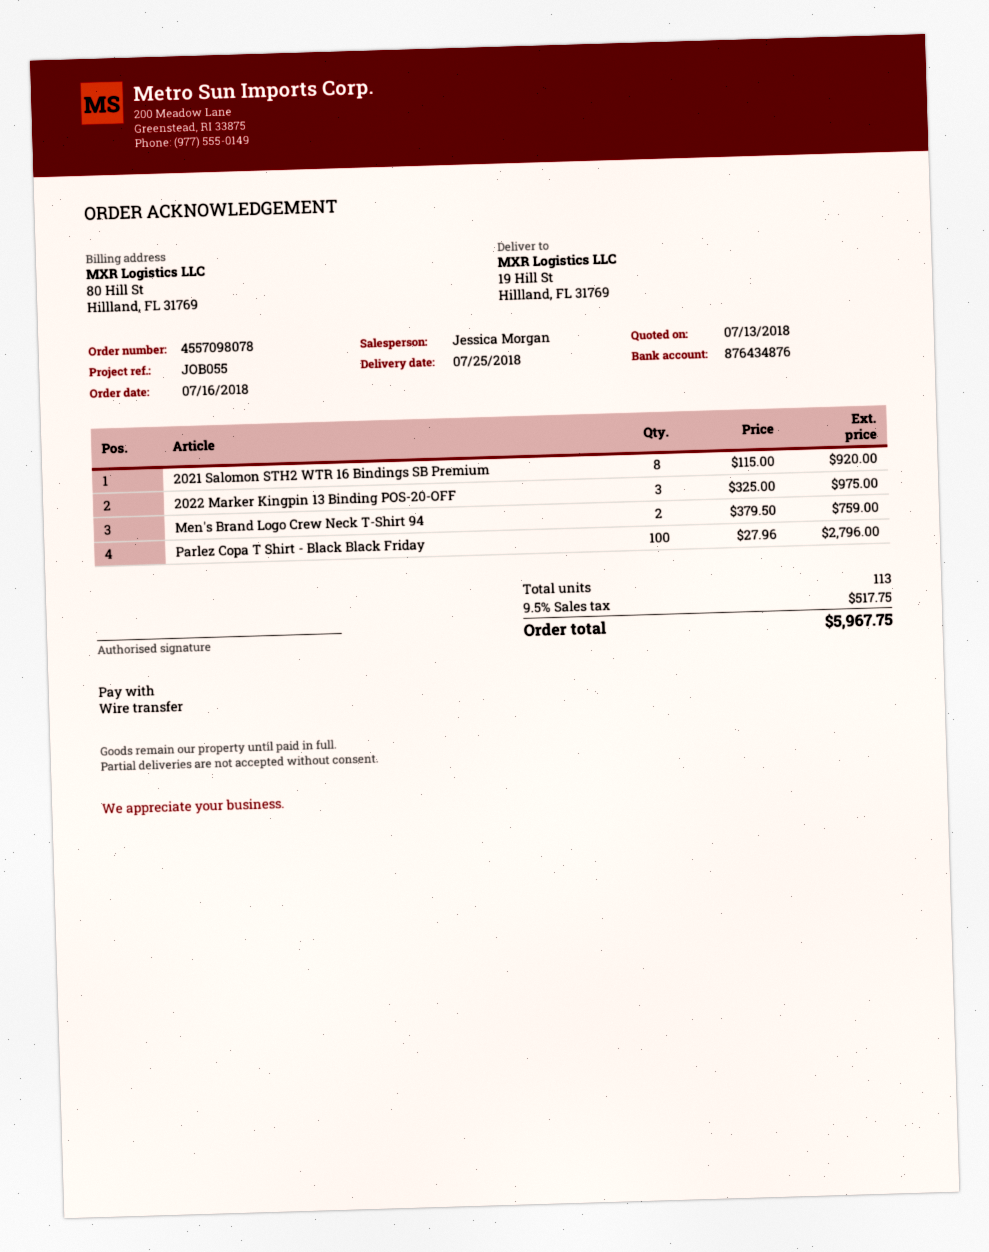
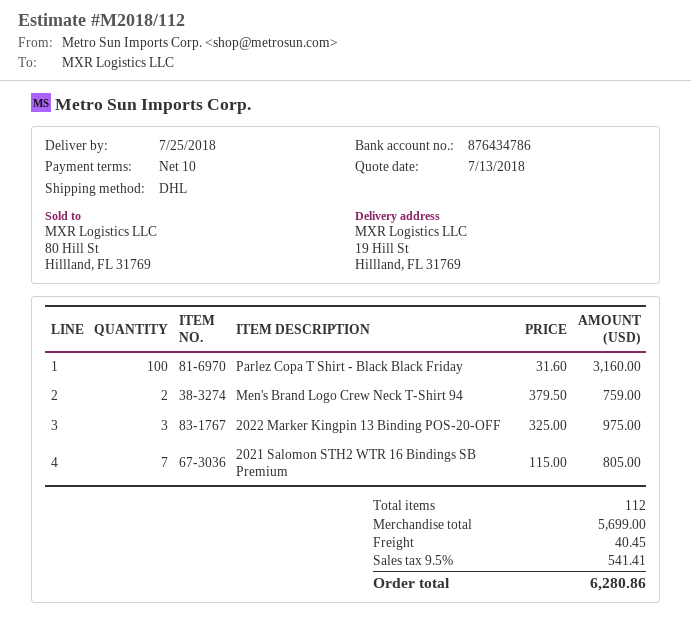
bank account: 876434876 -> 876434786
2021 Salomon STH2 WTR 16 Bindings SB Premium: 8 x 115.00 = 920.00 -> 7 x 115.00 = 805.00
Parlez Copa T Shirt - Black Black Friday: 100 x 27.96 = 2796.00 -> 100 x 31.60 = 3160.00
total quantity: 113 -> 112
shipping: none -> 40.45
tax: 9.5% = 517.75 -> 9.5% = 541.41
total: 5967.75 -> 6280.86

